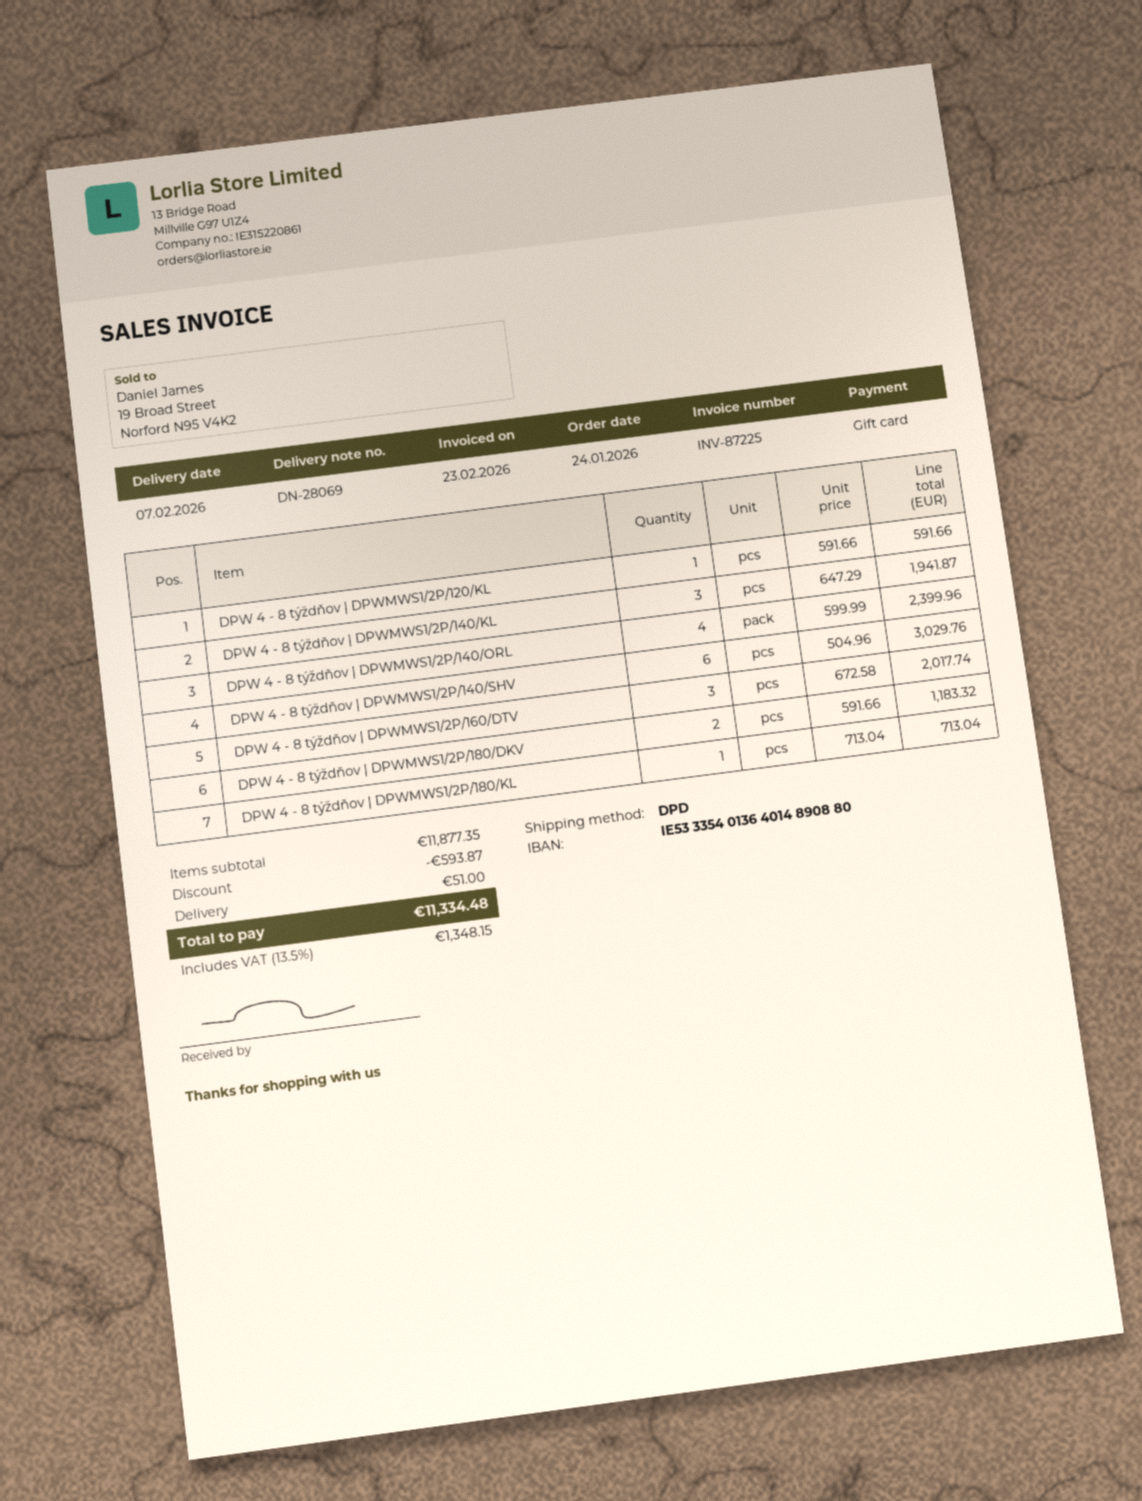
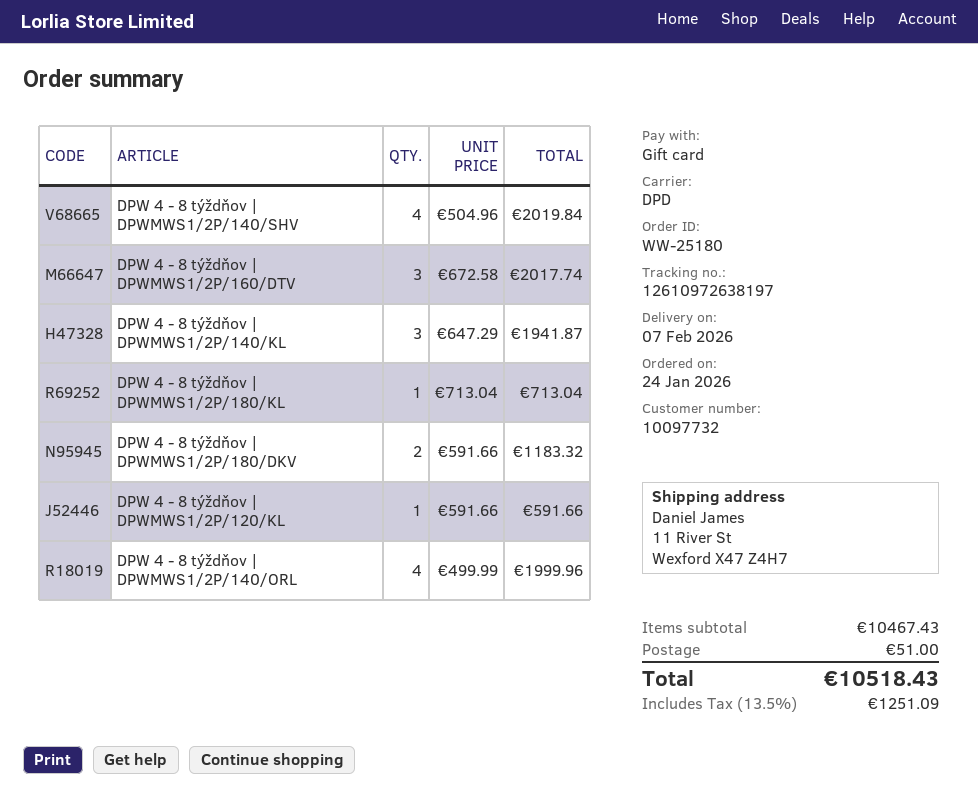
DPW 4 - 8 týždňov | DPWMWS1/2P/140/ORL: 4 x 599.99 = 2399.96 -> 4 x 499.99 = 1999.96
DPW 4 - 8 týždňov | DPWMWS1/2P/140/SHV: 6 x 504.96 = 3029.76 -> 4 x 504.96 = 2019.84
subtotal: 11877.35 -> 10467.43
discount: 593.87 -> none
tax: 13.5% = 1348.15 -> 13.5% = 1251.09
total: 11334.48 -> 10518.43

